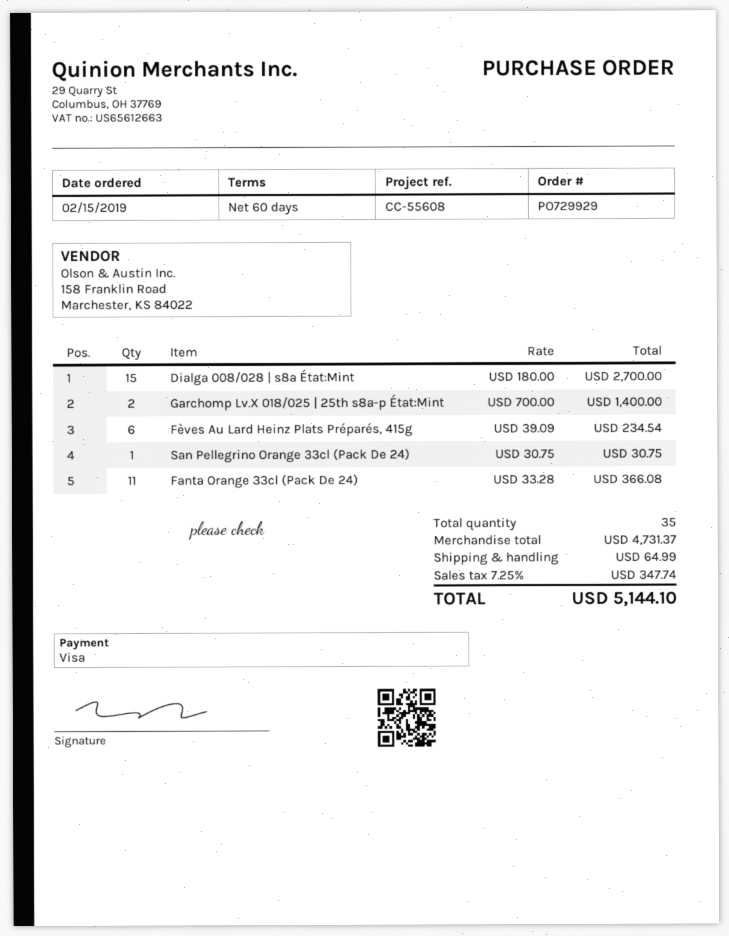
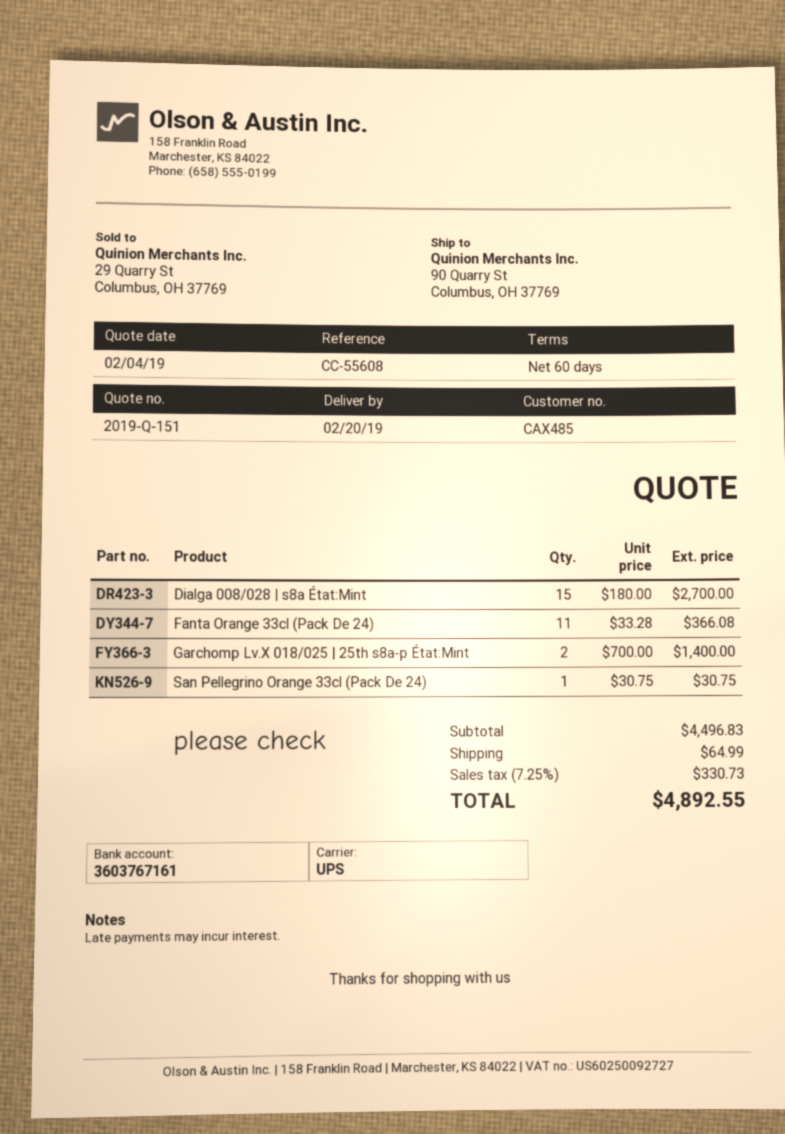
Fèves Au Lard Heinz Plats Préparés, 415g: 6 x 39.09 = 234.54 -> none
subtotal: 4731.37 -> 4496.83
tax: 7.25% = 347.74 -> 7.25% = 330.73
total: 5144.10 -> 4892.55

